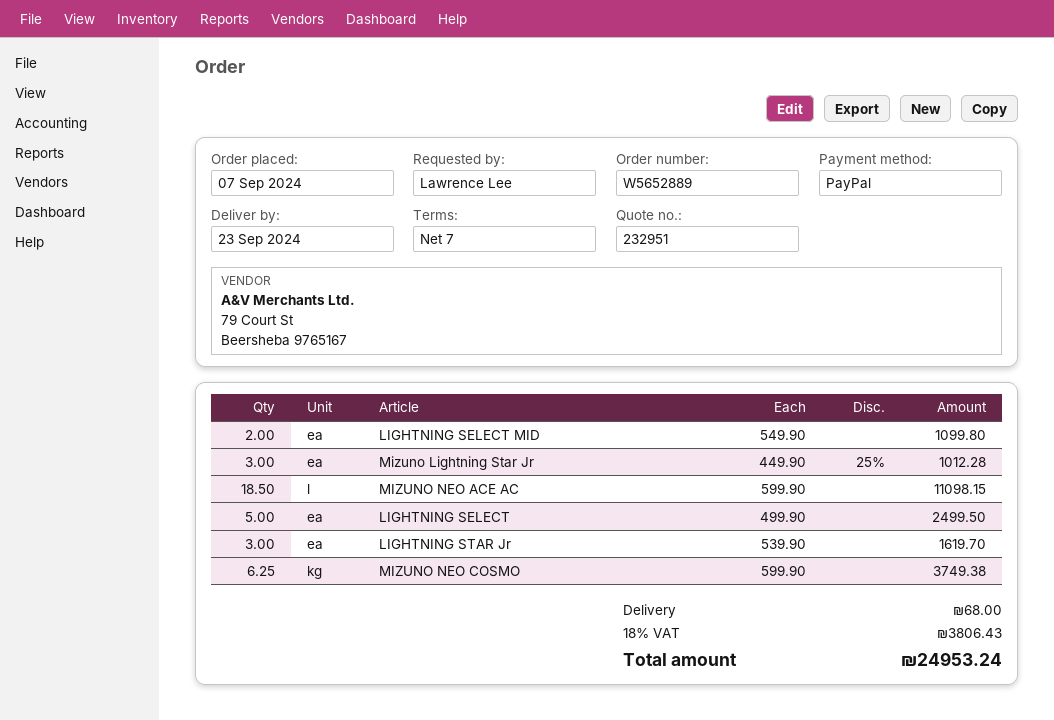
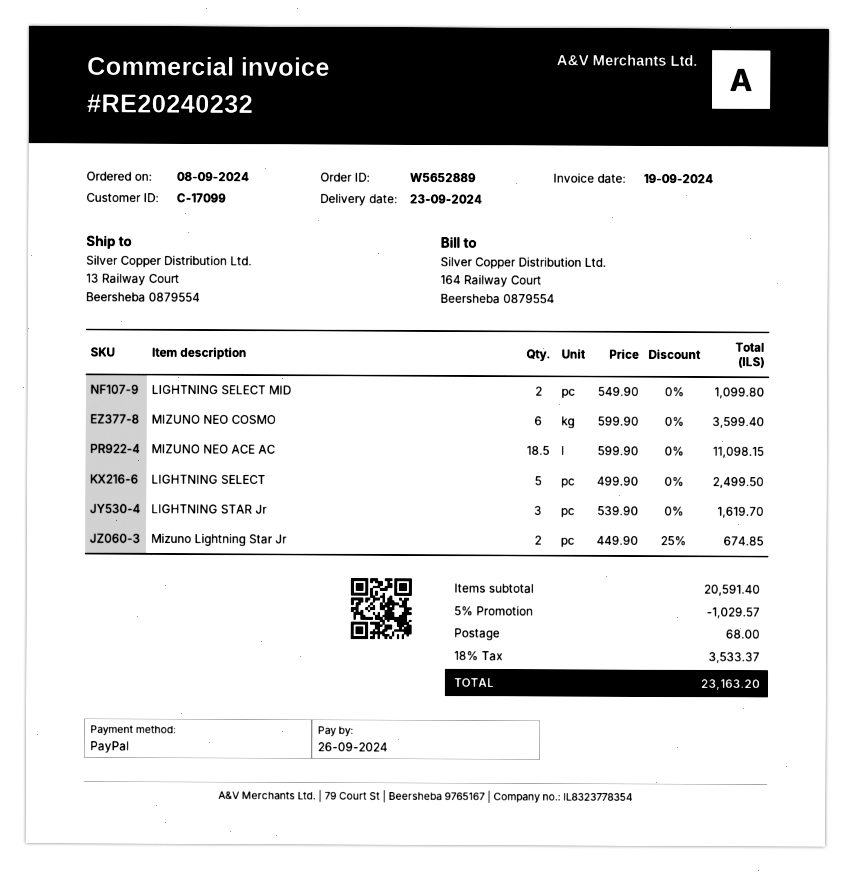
order date: 2024-09-07 -> 2024-09-08
Mizuno Lightning Star Jr: 3 x 449.90 - 25% = 1012.28 -> 2 x 449.90 - 25% = 674.85
MIZUNO NEO COSMO: 6.25 x 599.90 = 3749.38 -> 6 x 599.90 = 3599.40
discount: none -> 5% = 1029.57
tax: 18% = 3806.43 -> 18% = 3533.37
total: 24953.24 -> 23163.20

